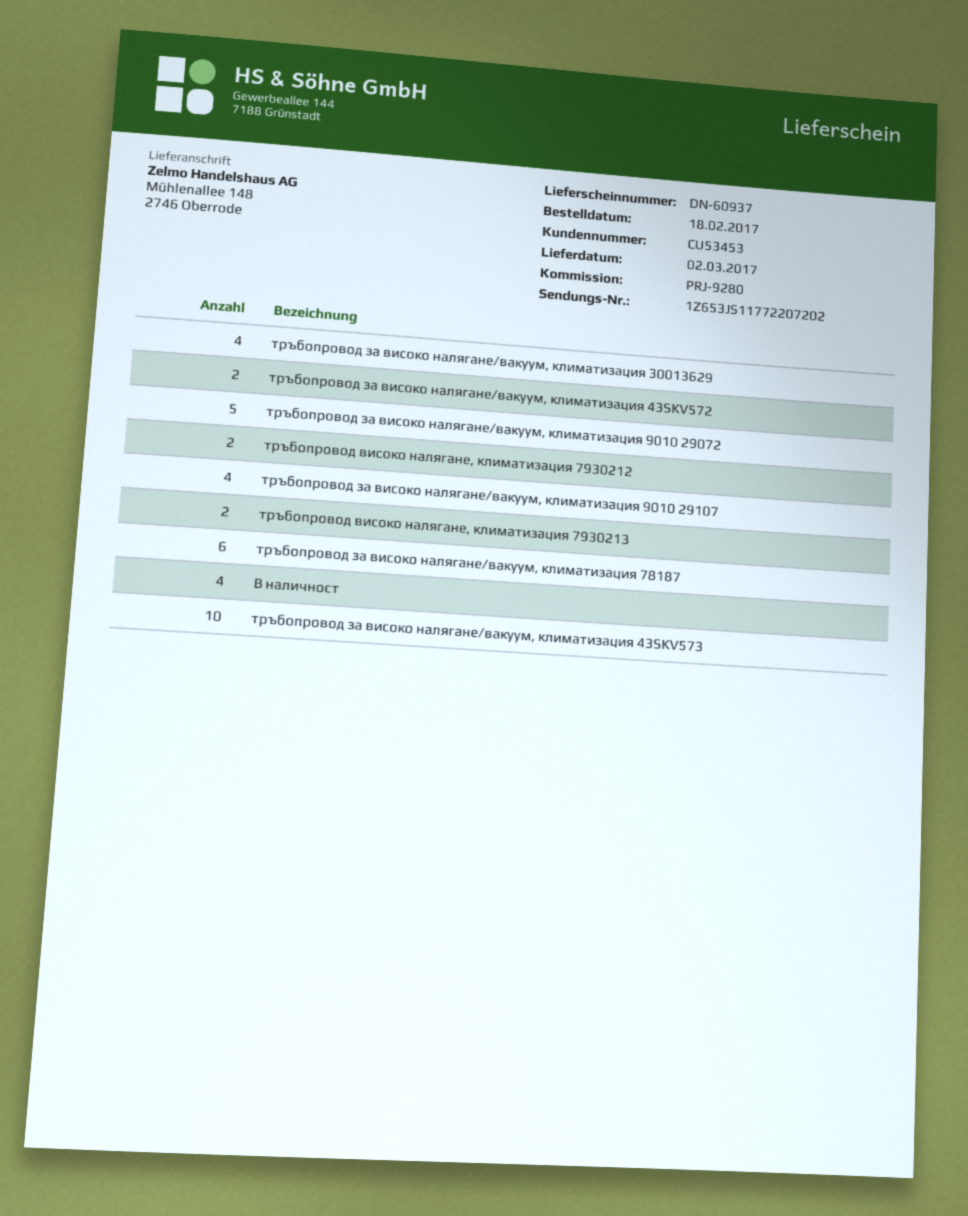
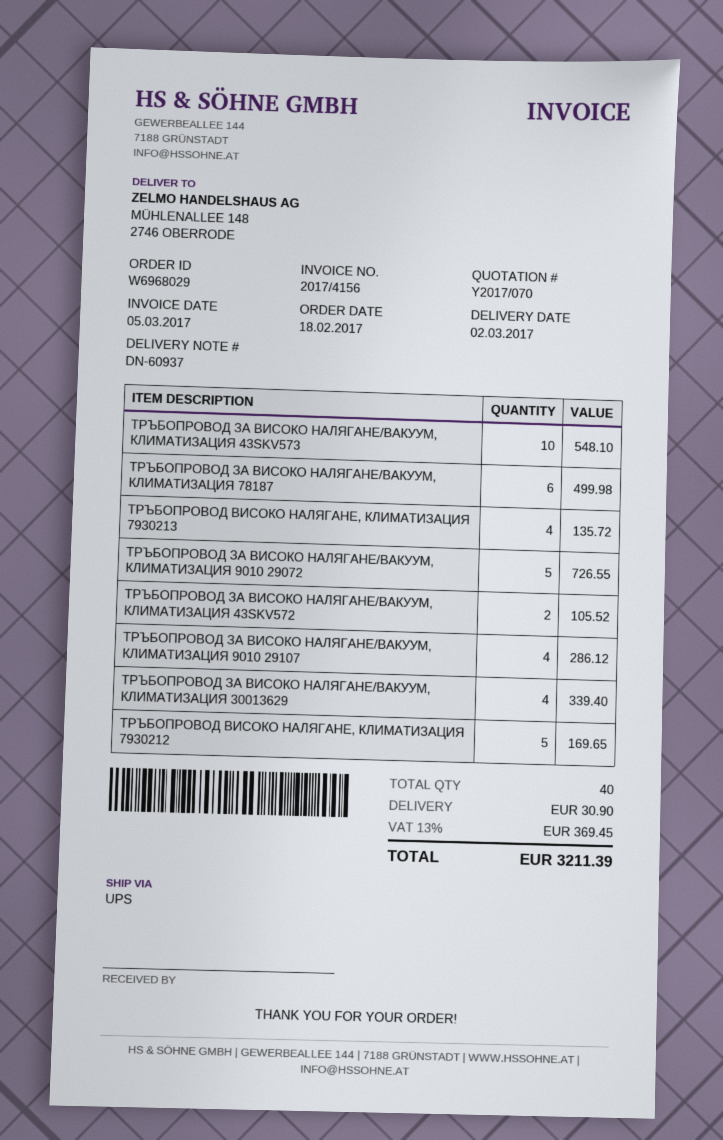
тръбопровод високо налягане, климатизация 7930212: 2 -> 5
тръбопровод високо налягане, климатизация 7930213: 2 -> 4
В наличност: 4 -> none

